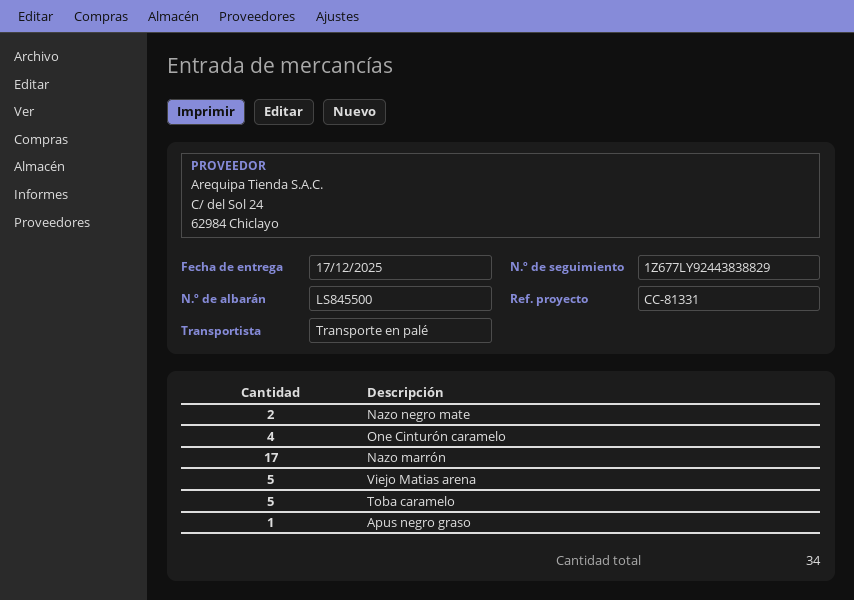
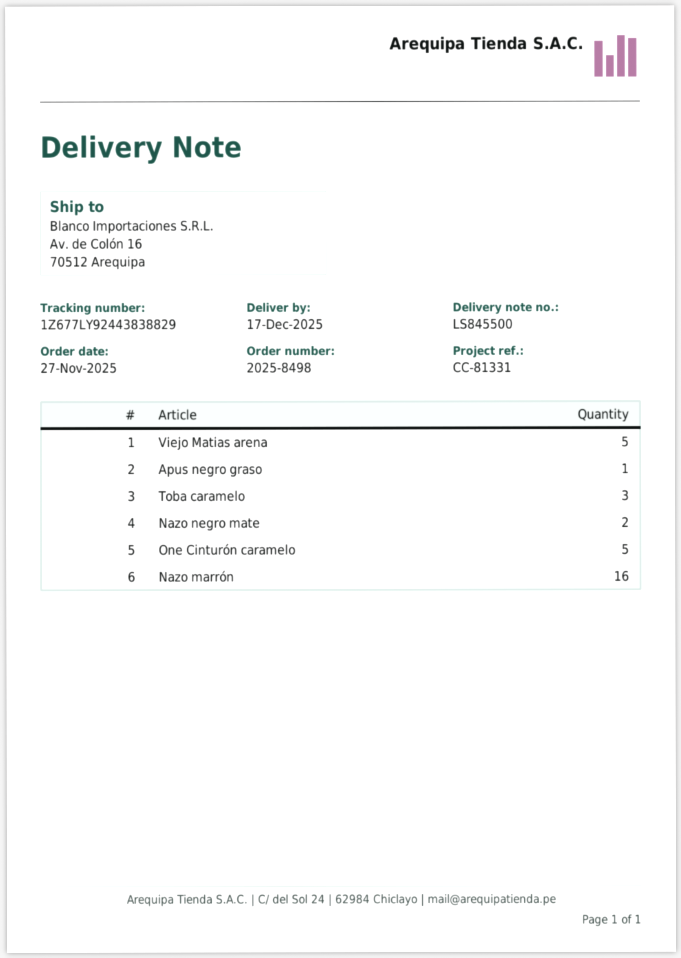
One Cinturón caramelo: 4 -> 5
Nazo marrón: 17 -> 16
Toba caramelo: 5 -> 3

